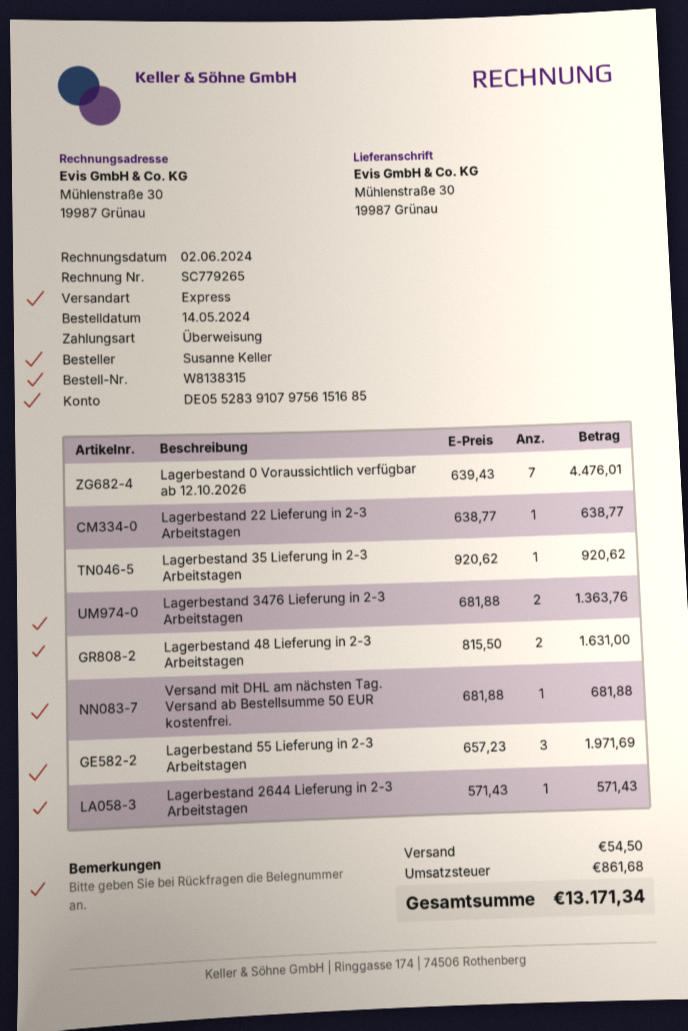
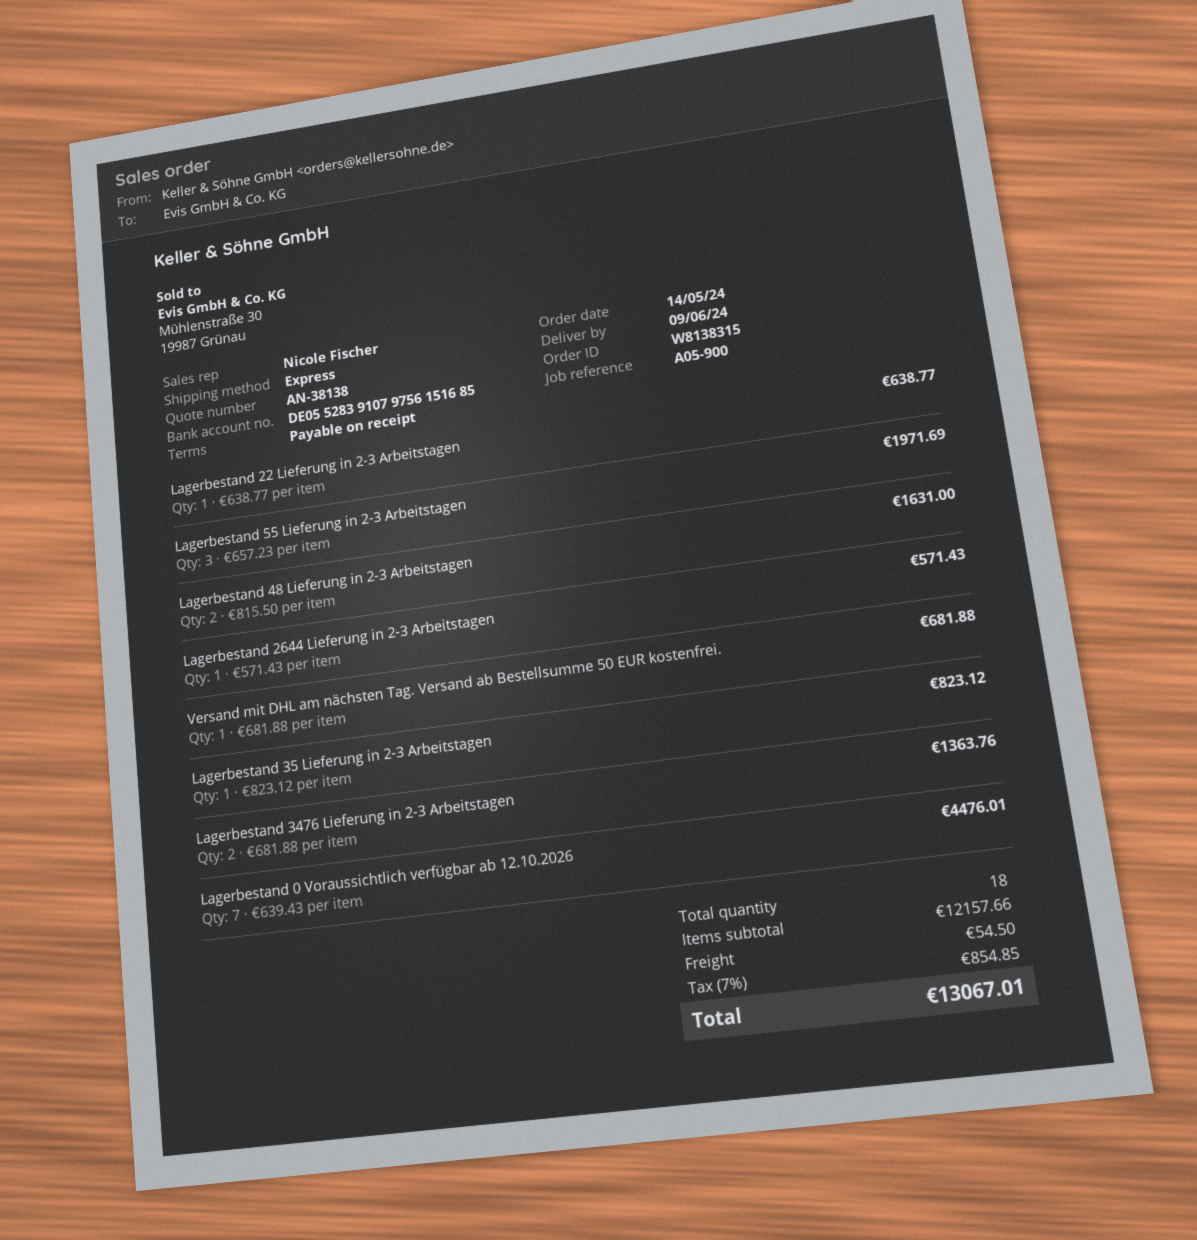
Lagerbestand 35 Lieferung in 2-3 Arbeitstagen: 1 x 920.62 = 920.62 -> 1 x 823.12 = 823.12
tax: 861.68 -> 854.85
total: 13171.34 -> 13067.01

